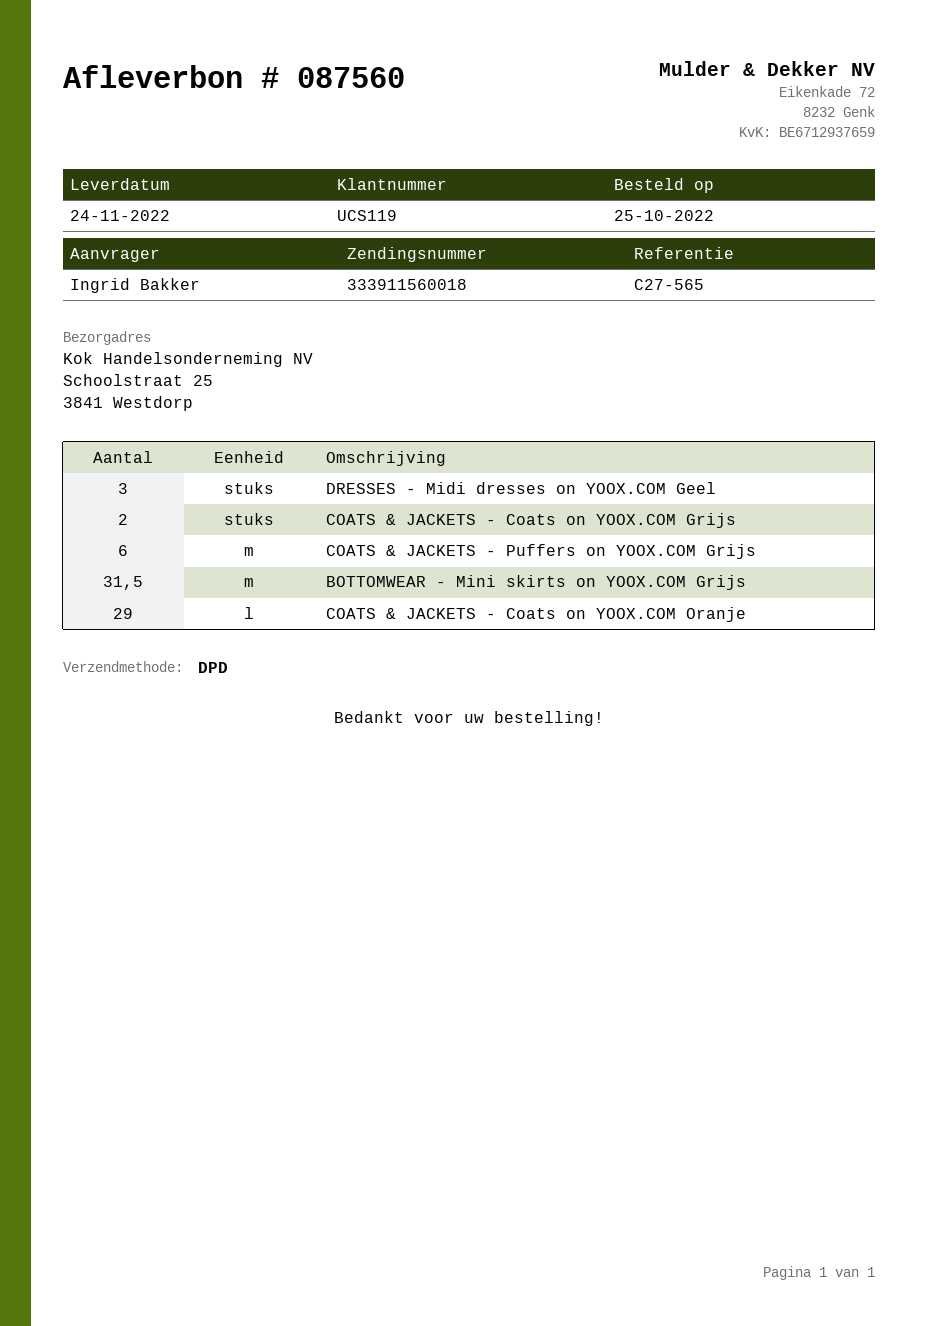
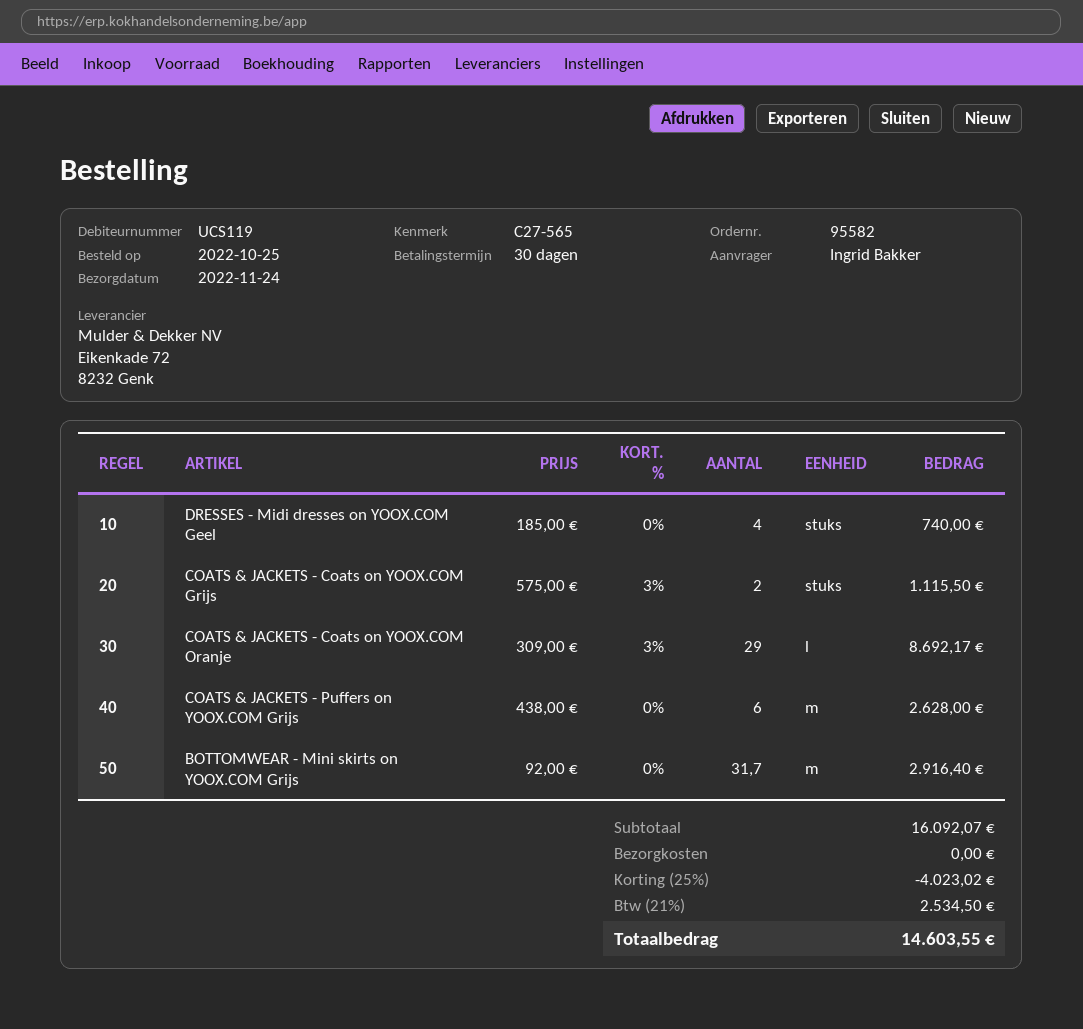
DRESSES - Midi dresses on YOOX.COM Geel: 3 -> 4
BOTTOMWEAR - Mini skirts on YOOX.COM Grijs: 31.5 -> 31.7

